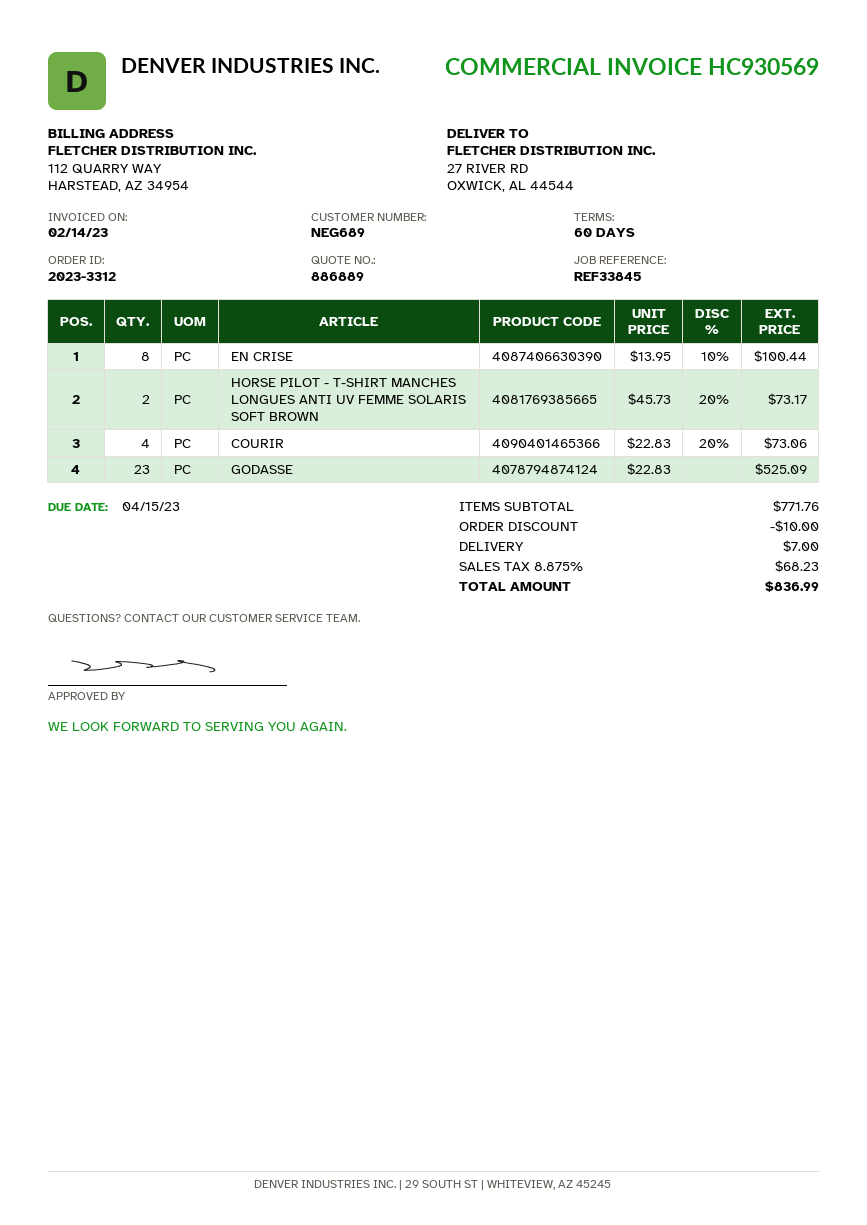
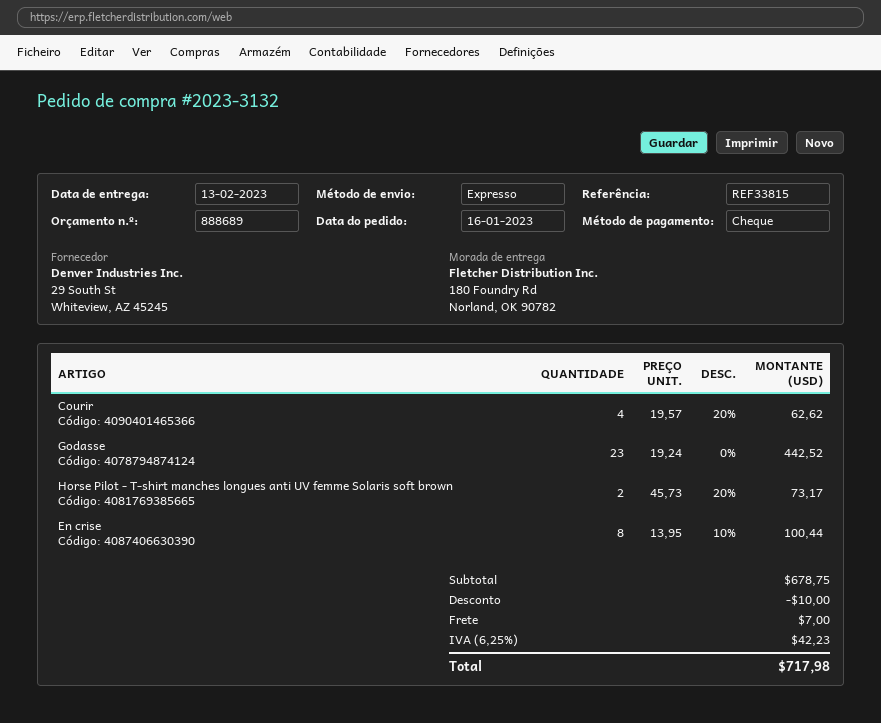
quote number: 886889 -> 888689
order number: 2023-3312 -> 2023-3132
reference: REF33845 -> REF33815
ship to: 27 RIVER RD, OXWICK, AL 44544 -> 180 Foundry Rd, Norland, OK 90782
COURIR: 4 x 22.83 - 20% = 73.06 -> 4 x 19.57 - 20% = 62.62
GODASSE: 23 x 22.83 = 525.09 -> 23 x 19.24 = 442.52
subtotal: 771.76 -> 678.75
tax: 8.875% = 68.23 -> 6.25% = 42.23
total: 836.99 -> 717.98

